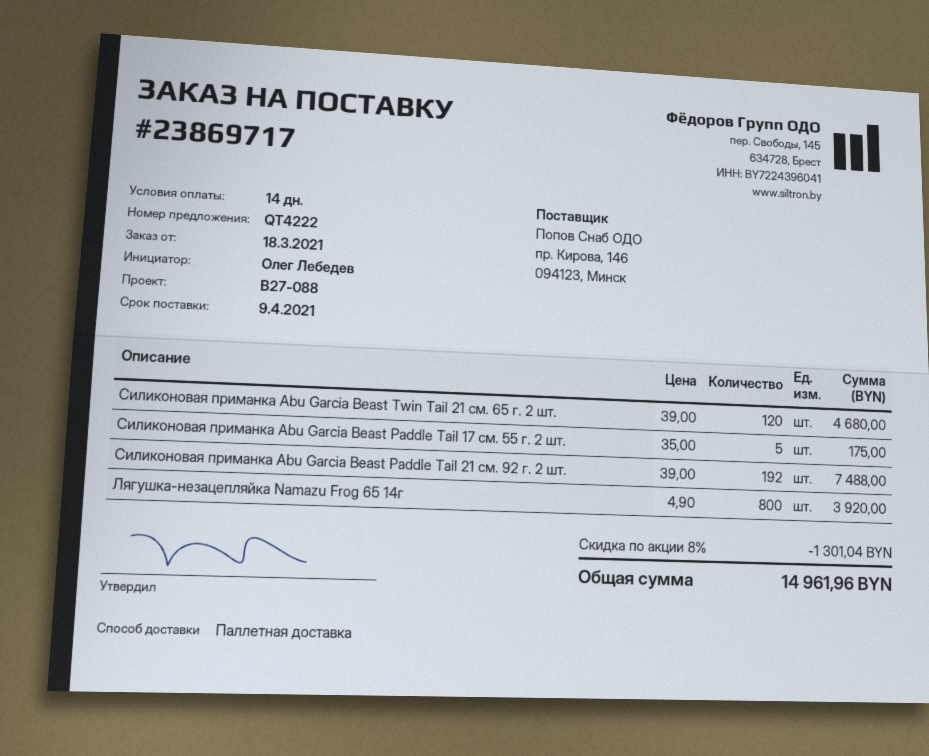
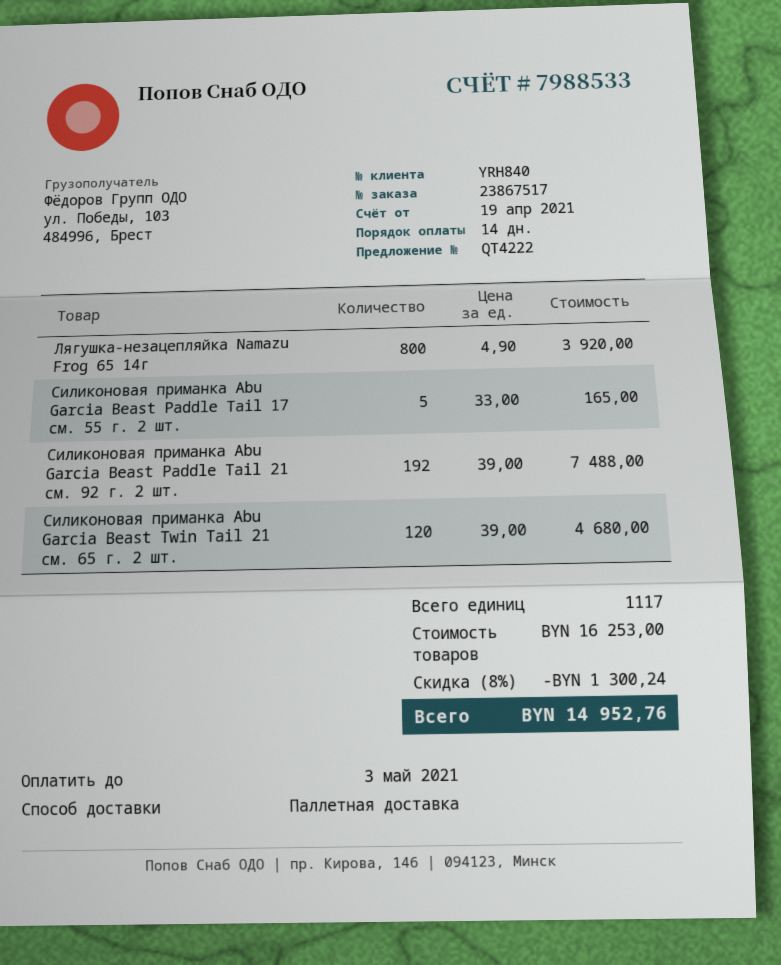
order number: 23869717 -> 23867517
Силиконовая приманка Abu Garcia Beast Paddle Tail 17 см. 55 г. 2 шт.: 5 x 35.00 = 175.00 -> 5 x 33.00 = 165.00
discount: 8% = 1301.04 -> 8% = 1300.24
total: 14961.96 -> 14952.76

